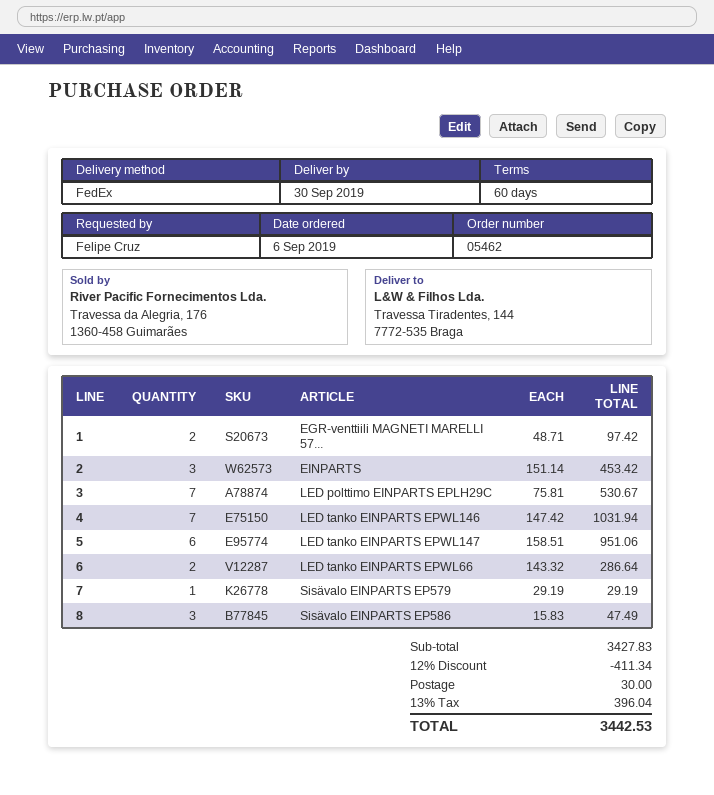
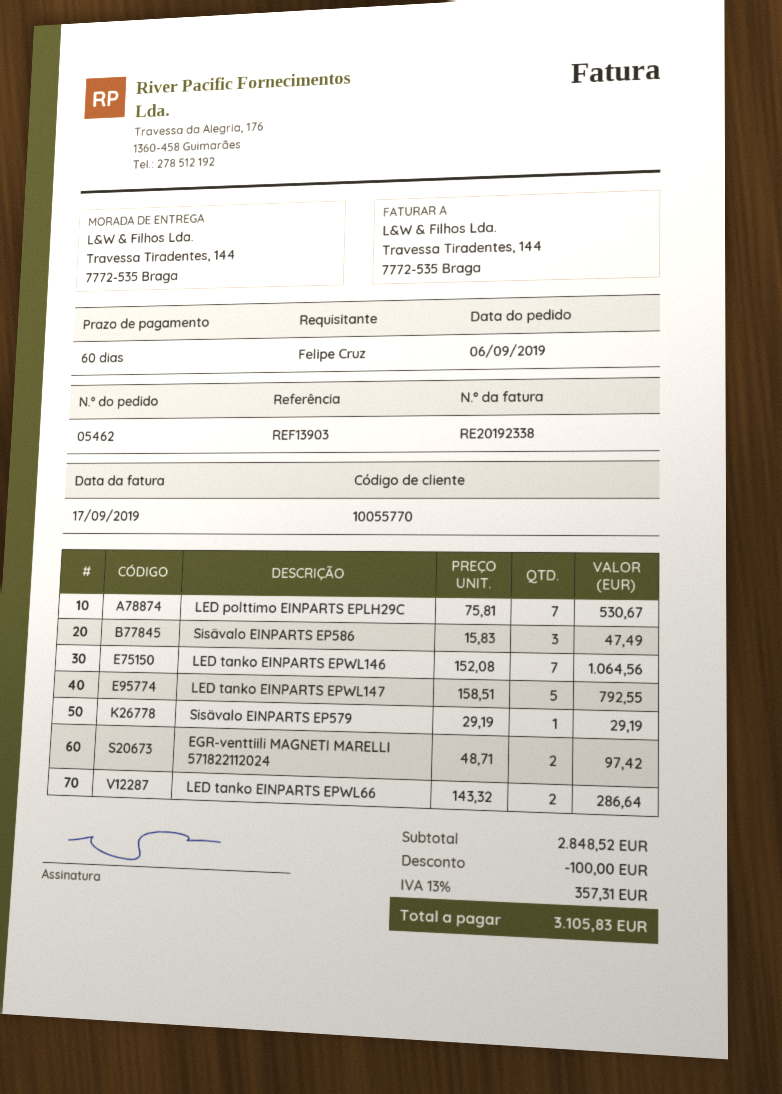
EINPARTS: 3 x 151.14 = 453.42 -> none
LED tanko EINPARTS EPWL146: 7 x 147.42 = 1031.94 -> 7 x 152.08 = 1064.56
LED tanko EINPARTS EPWL147: 6 x 158.51 = 951.06 -> 5 x 158.51 = 792.55
subtotal: 3427.83 -> 2848.52
discount: 411.34 -> 100.00
shipping: 30.00 -> none
tax: 13% = 396.04 -> 13% = 357.31
total: 3442.53 -> 3105.83

